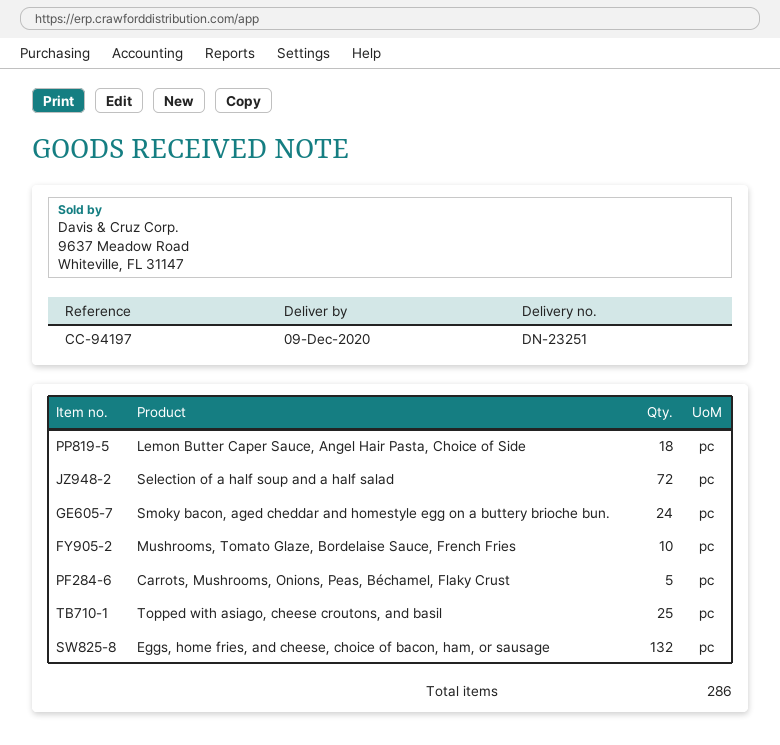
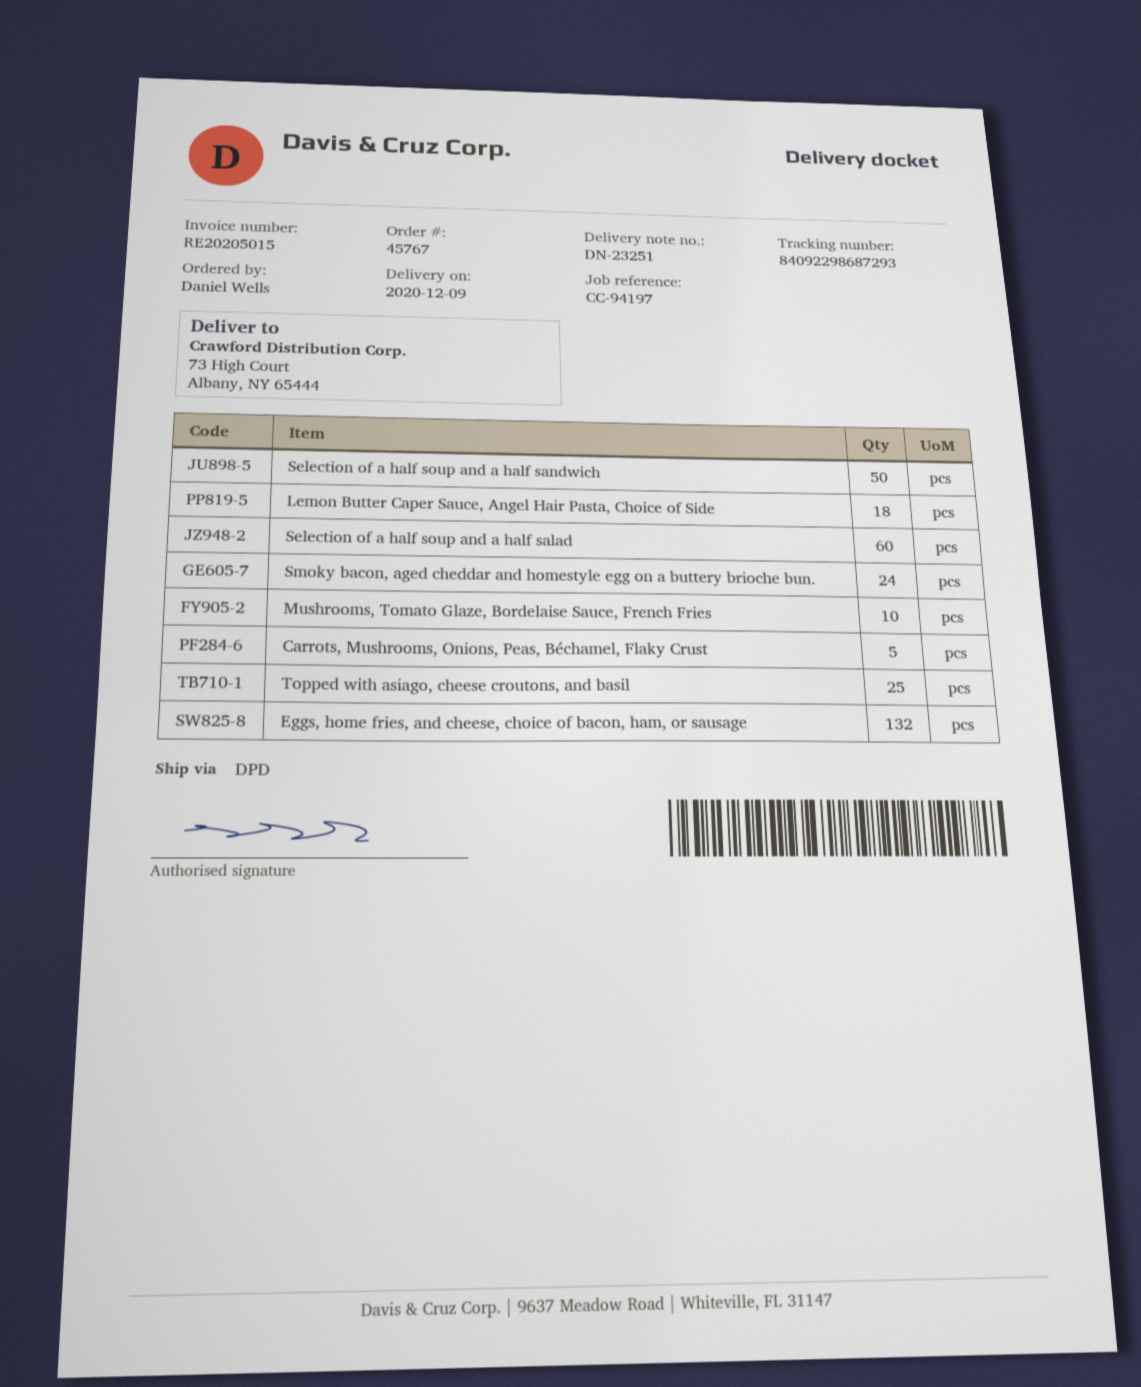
Selection of a half soup and a half salad: 72 -> 60
Selection of a half soup and a half sandwich: none -> 50

